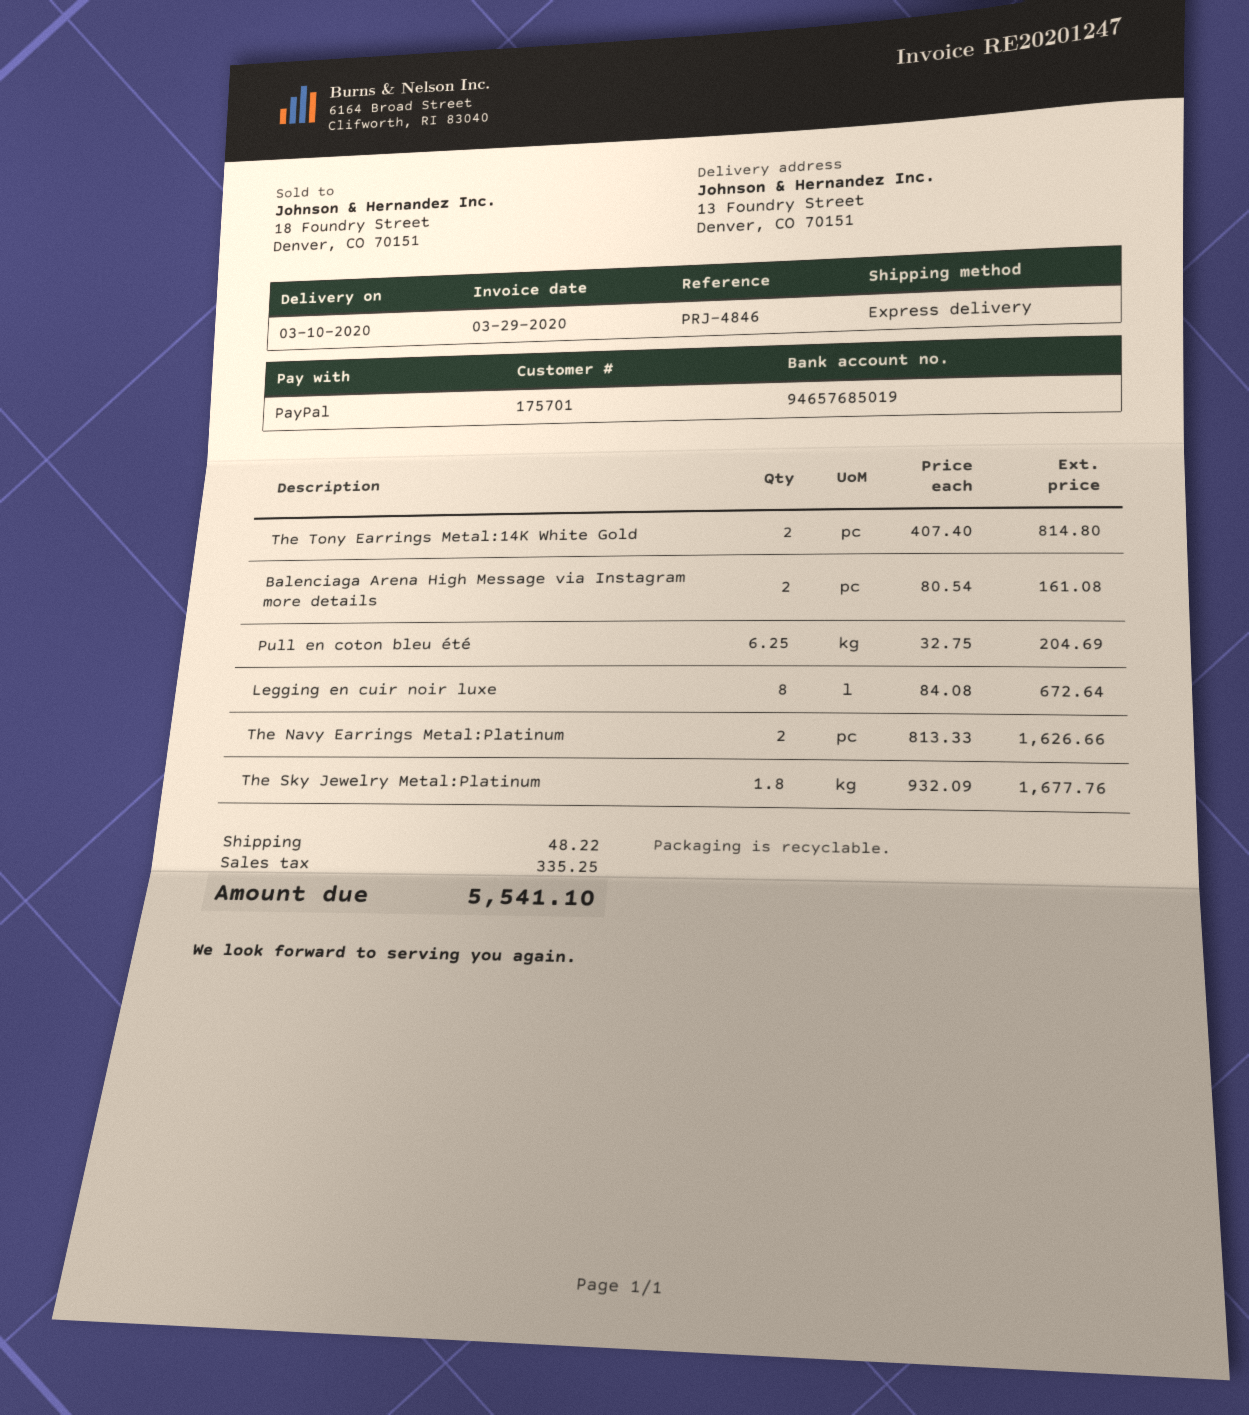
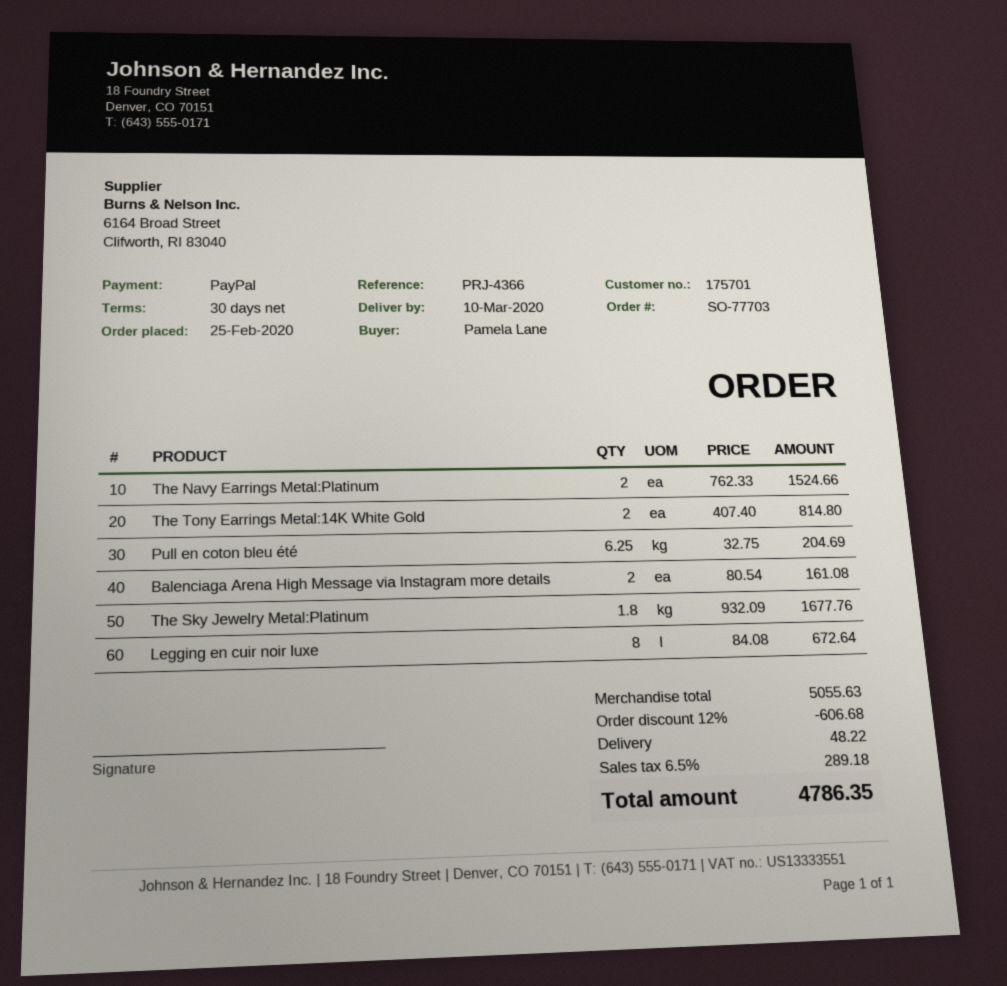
reference: PRJ-4846 -> PRJ-4366
The Navy Earrings Metal:Platinum: 2 x 813.33 = 1626.66 -> 2 x 762.33 = 1524.66
discount: none -> 12% = 606.68
tax: 335.25 -> 289.18
total: 5541.10 -> 4786.35

